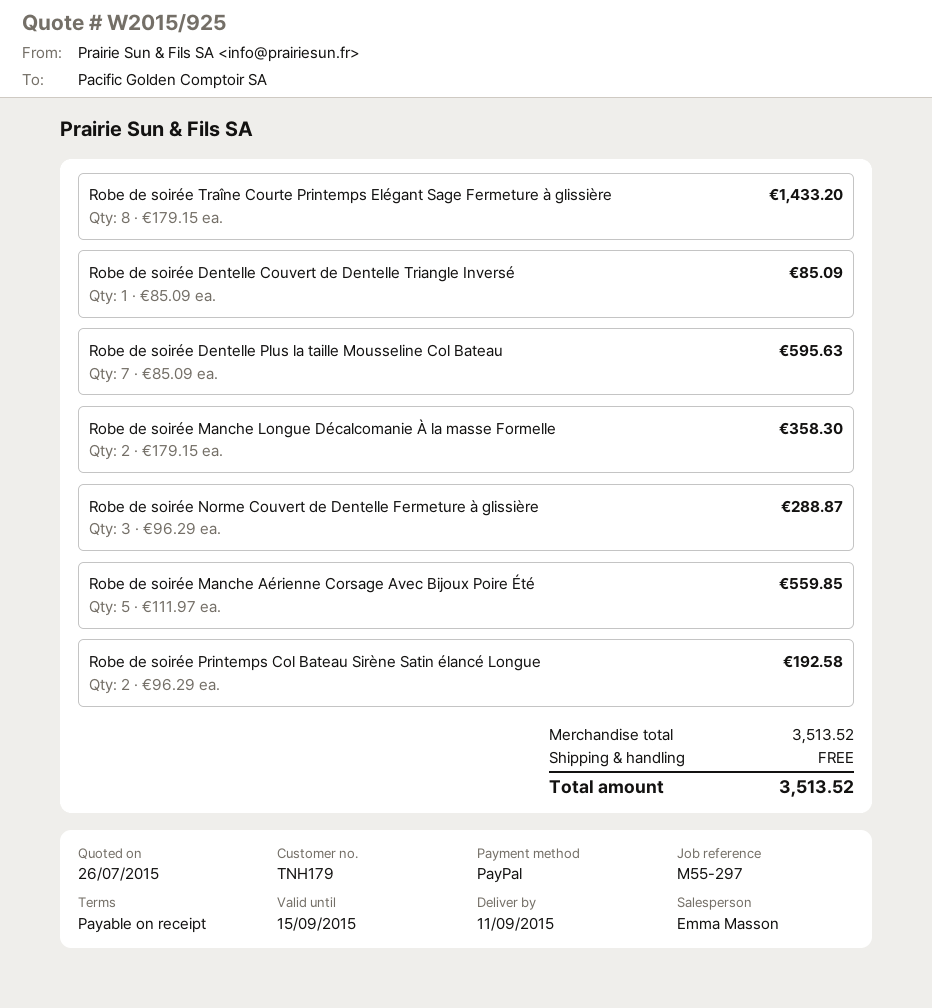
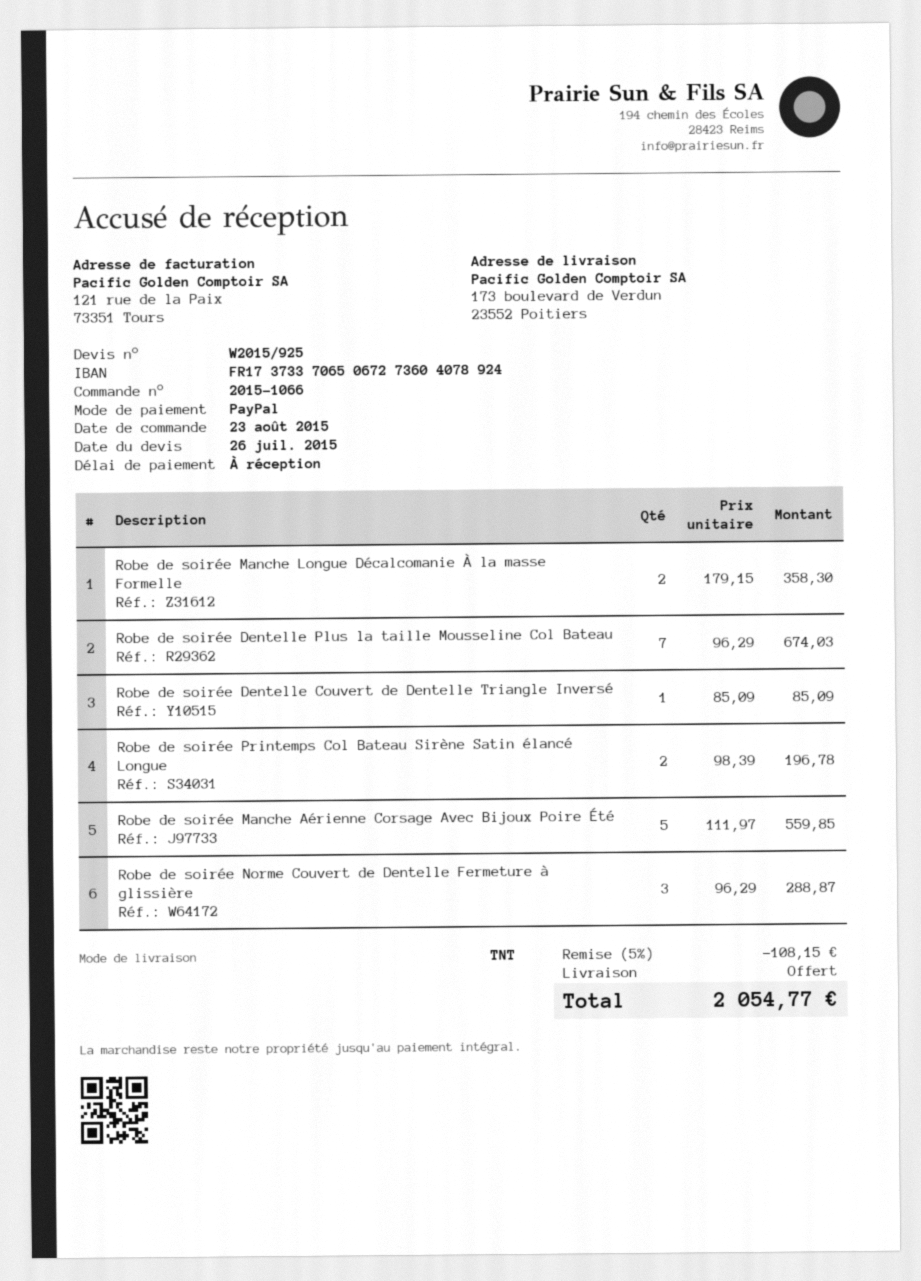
Robe de soirée Traîne Courte Printemps Elégant Sage Fermeture à glissière: 8 x 179.15 = 1433.20 -> none
Robe de soirée Dentelle Plus la taille Mousseline Col Bateau: 7 x 85.09 = 595.63 -> 7 x 96.29 = 674.03
Robe de soirée Printemps Col Bateau Sirène Satin élancé Longue: 2 x 96.29 = 192.58 -> 2 x 98.39 = 196.78
discount: none -> 5% = 108.15
total: 3513.52 -> 2054.77

